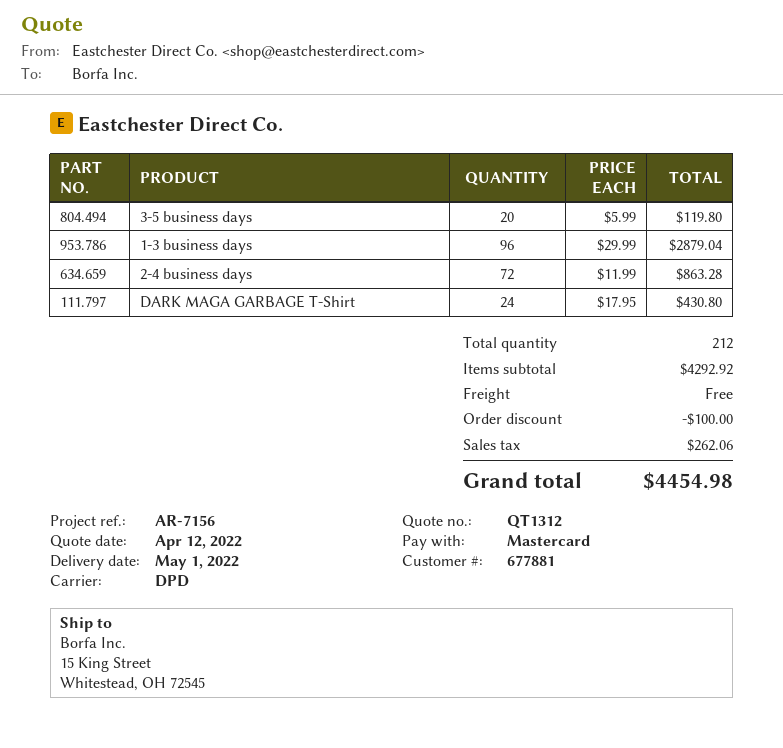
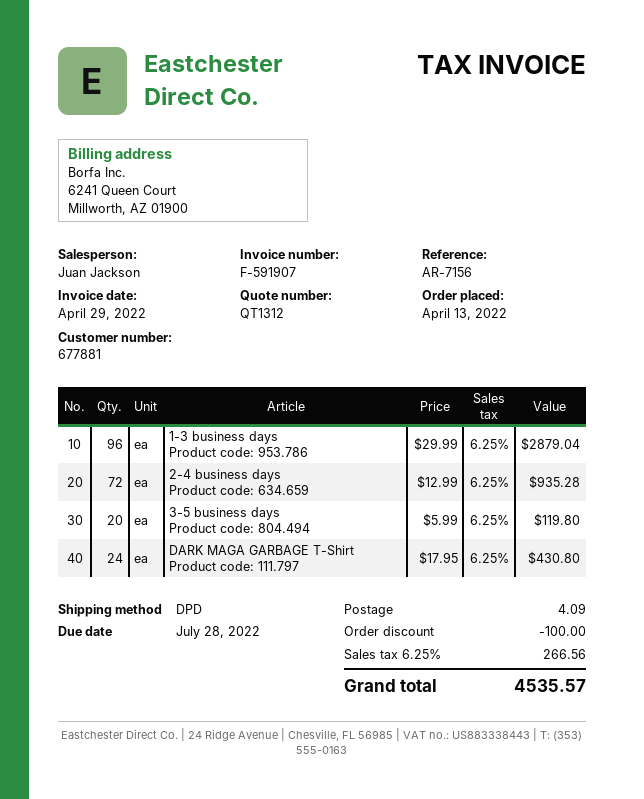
2-4 business days: 72 x 11.99 = 863.28 -> 72 x 12.99 = 935.28
shipping: 0.00 -> 4.09
tax: 262.06 -> 266.56
total: 4454.98 -> 4535.57

